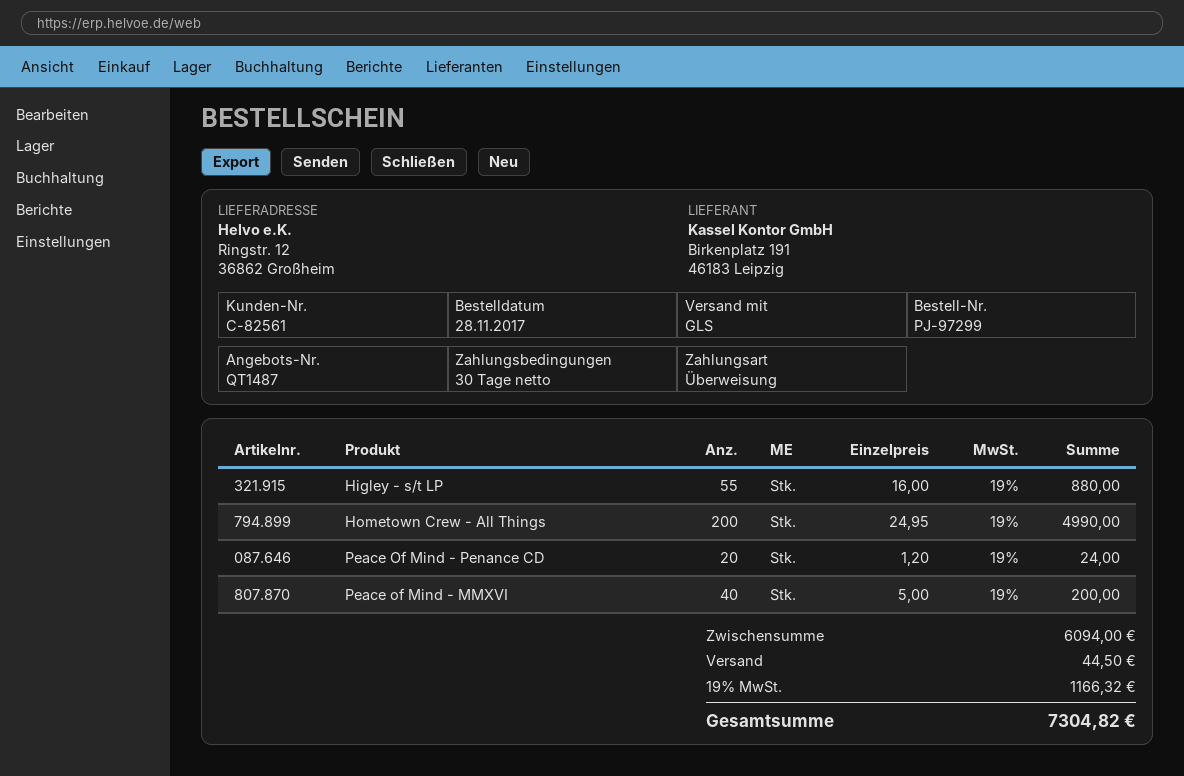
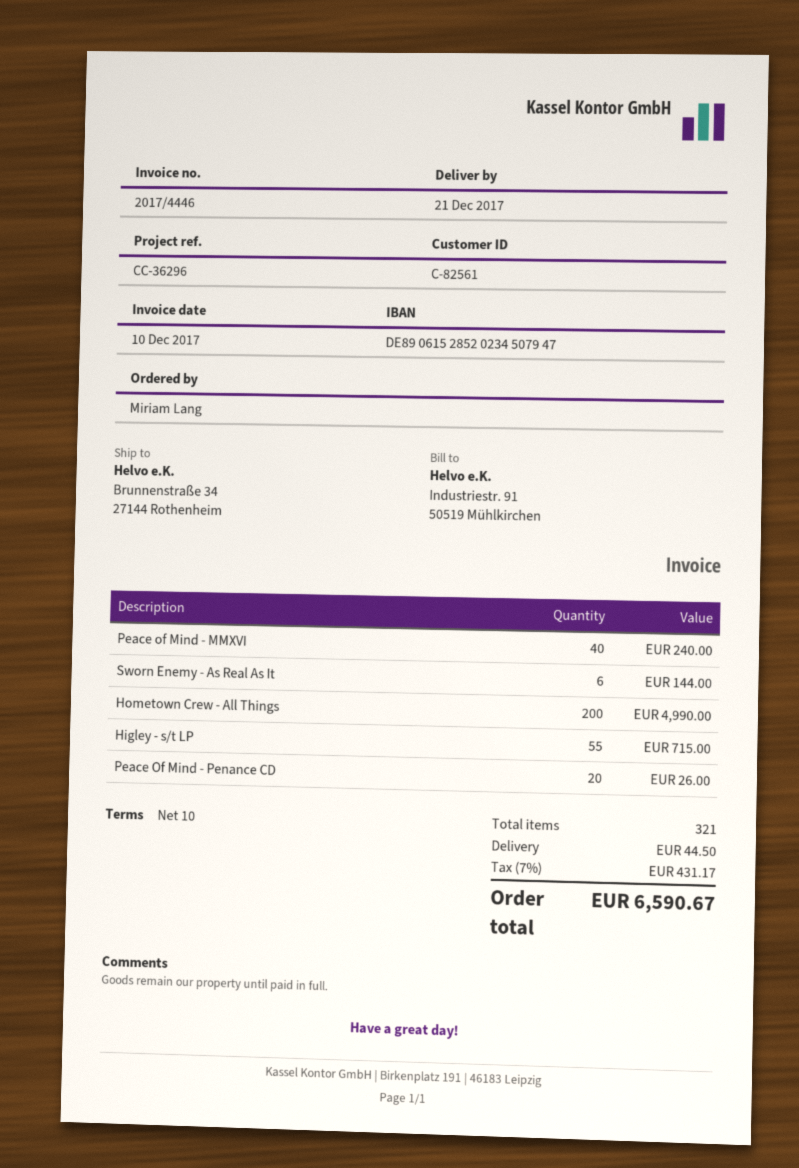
payment terms: 30 days -> 10 days
ship to: Ringstr. 12, 36862 Großheim -> Brunnenstraße 34, 27144 Rothenheim
Higley - s/t LP: 55 for 880.00 -> 55 for 715.00
Peace Of Mind - Penance CD: 20 for 24.00 -> 20 for 26.00
Peace of Mind - MMXVI: 40 for 200.00 -> 40 for 240.00
Sworn Enemy - As Real As It: none -> 6 for 144.00
tax: 19% = 1166.32 -> 7% = 431.17
total: 7304.82 -> 6590.67

